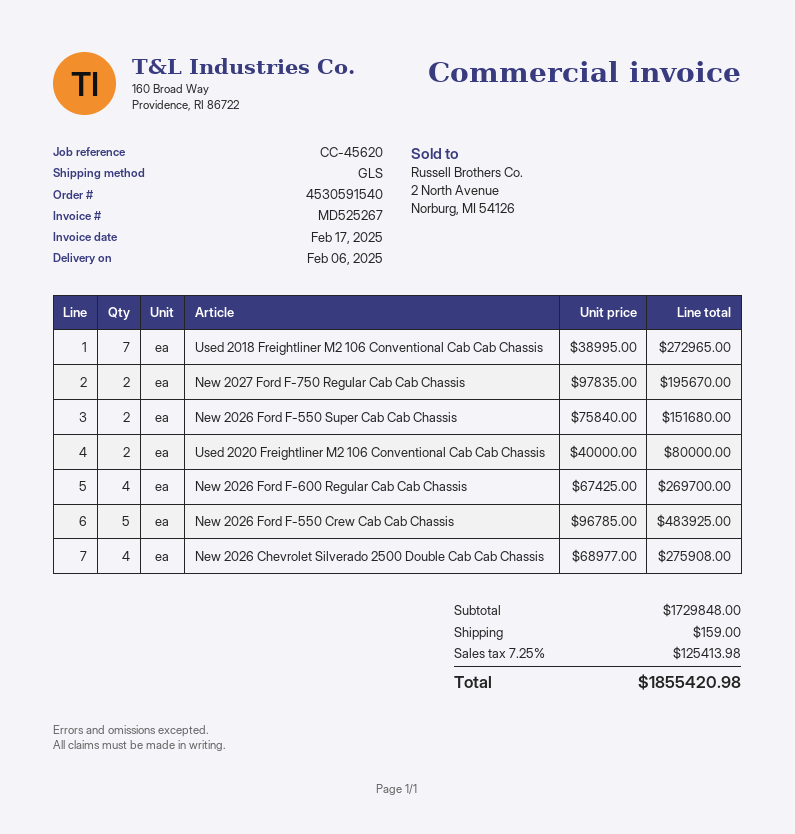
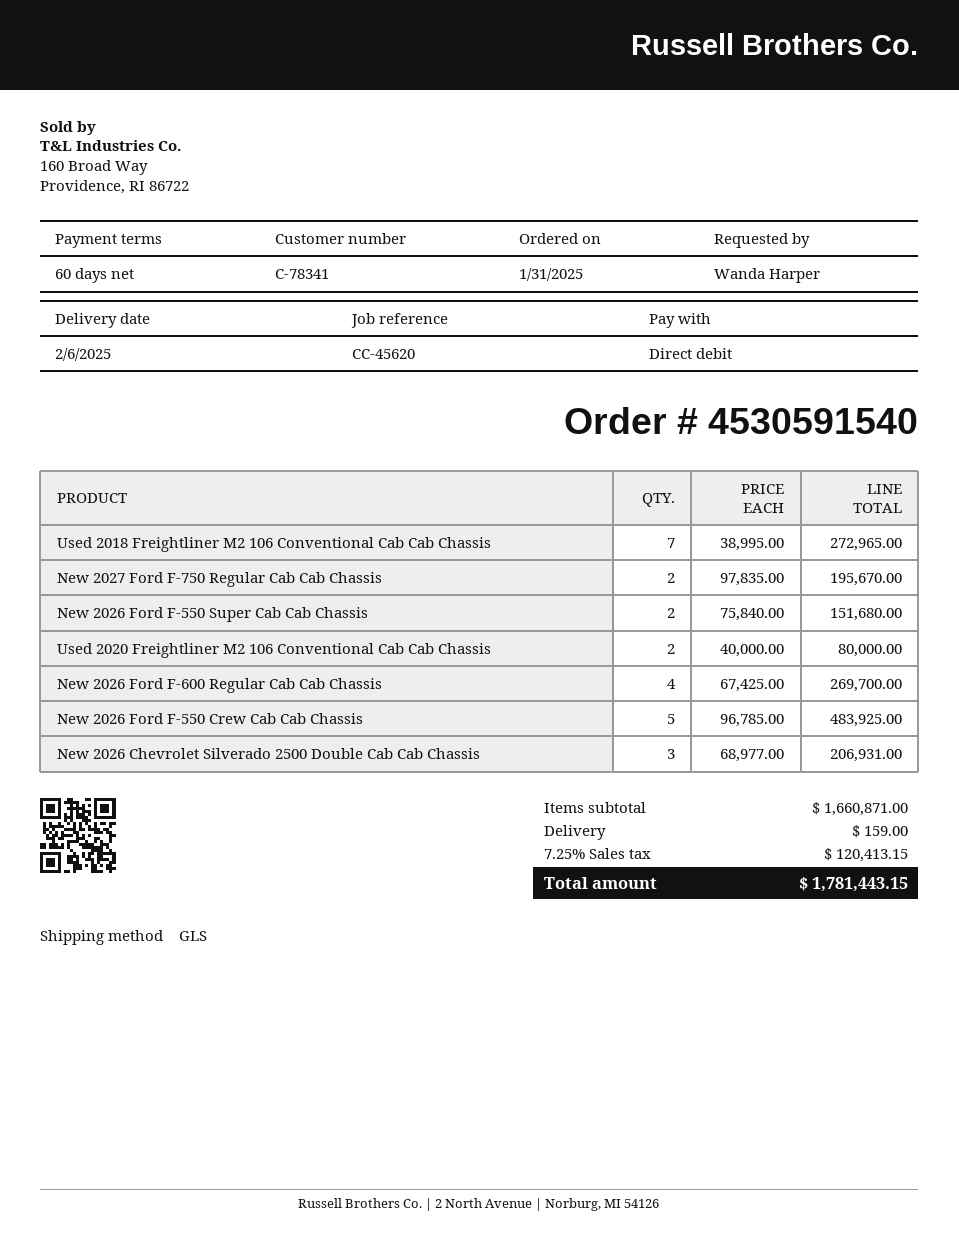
New 2026 Chevrolet Silverado 2500 Double Cab Cab Chassis: 4 x 68977.00 = 275908.00 -> 3 x 68977.00 = 206931.00
subtotal: 1729848.00 -> 1660871.00
tax: 7.25% = 125413.98 -> 7.25% = 120413.15
total: 1855420.98 -> 1781443.15

